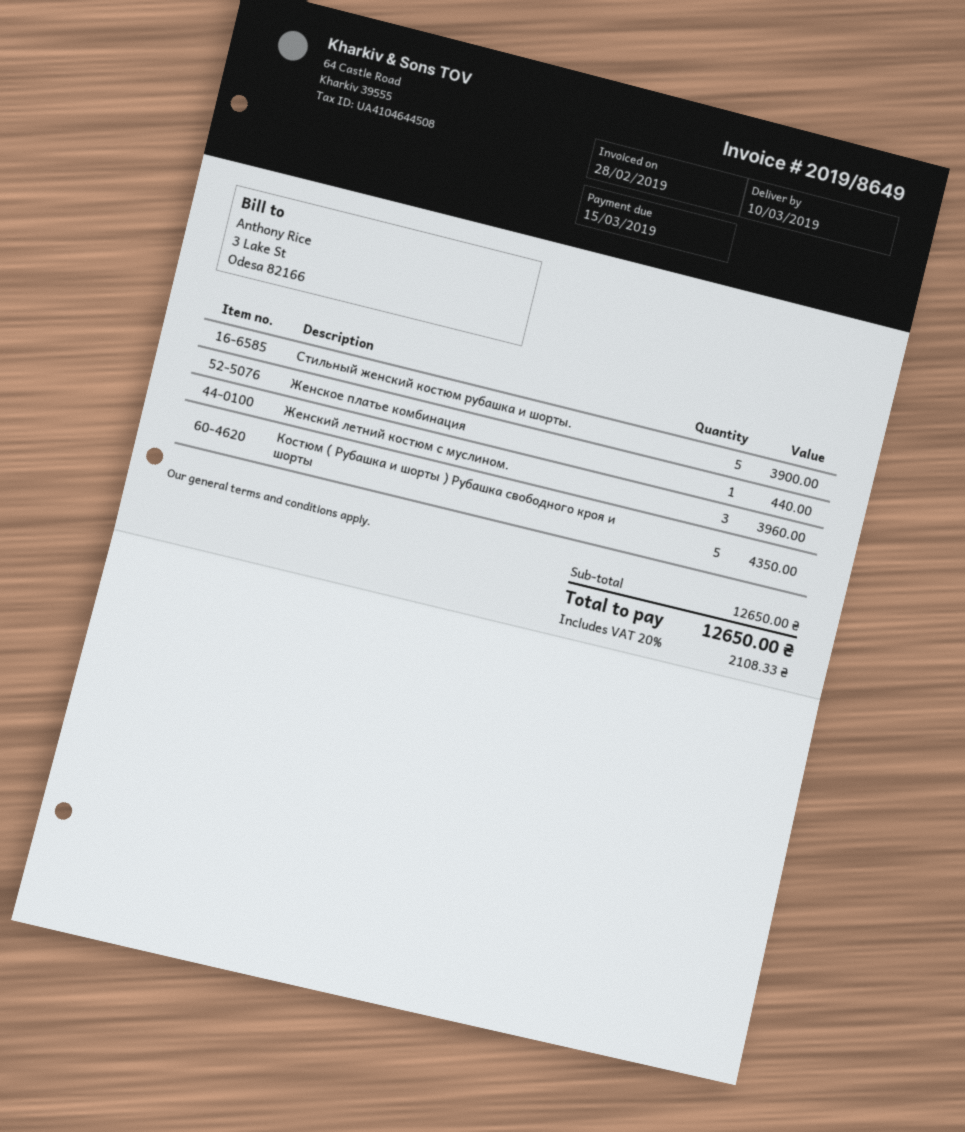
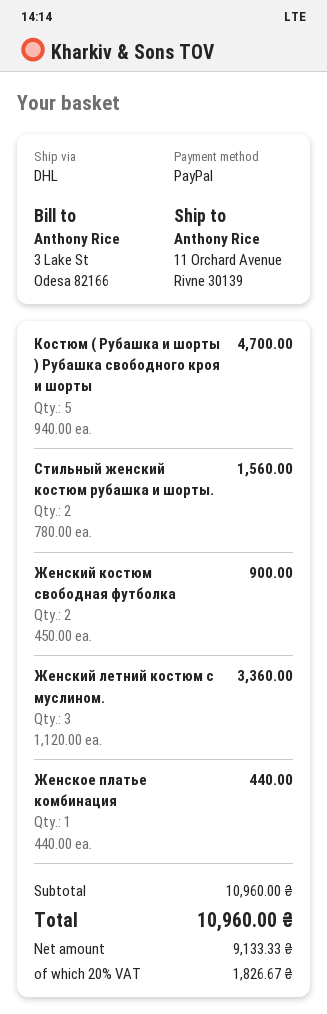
Стильный женский костюм рубашка и шорты.: 5 for 3900.00 -> 2 for 1560.00
Женский летний костюм с муслином.: 3 for 3960.00 -> 3 for 3360.00
Костюм ( Рубашка и шорты ) Рубашка свободного кроя и шорты: 5 for 4350.00 -> 5 for 4700.00
Женский костюм свободная футболка: none -> 2 for 900.00
subtotal: 12650.00 -> 10960.00
tax: 20% = 2108.33 -> 20% = 1826.67
total: 12650.00 -> 10960.00

